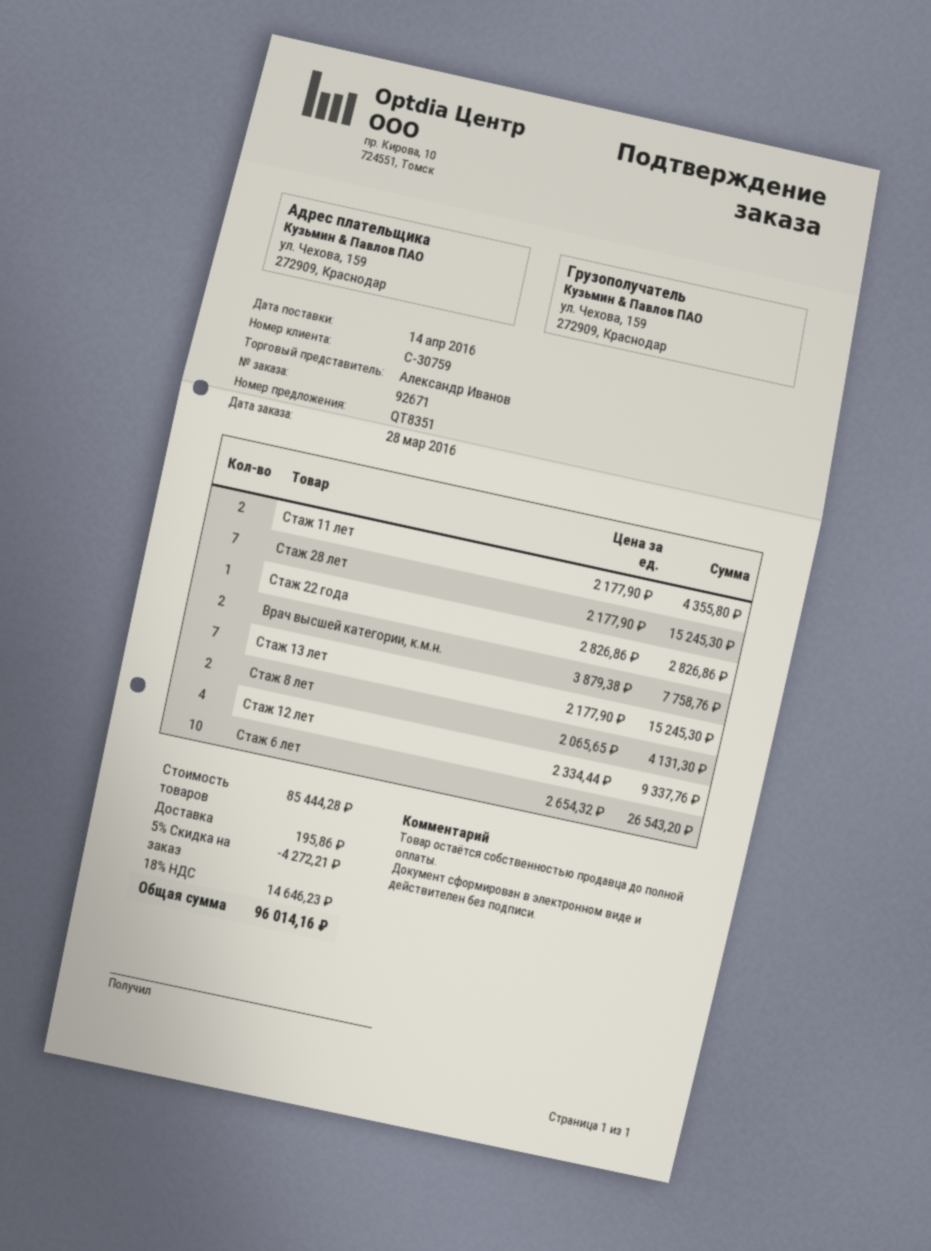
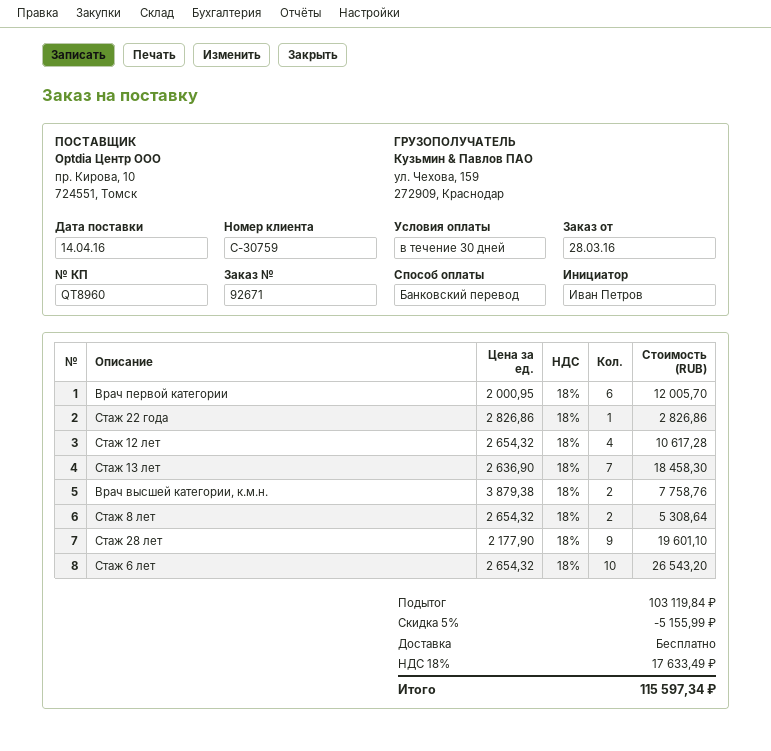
quote number: QT8351 -> QT8960
Стаж 11 лет: 2 x 2177.90 = 4355.80 -> none
Стаж 28 лет: 7 x 2177.90 = 15245.30 -> 9 x 2177.90 = 19601.10
Стаж 13 лет: 7 x 2177.90 = 15245.30 -> 7 x 2636.90 = 18458.30
Стаж 8 лет: 2 x 2065.65 = 4131.30 -> 2 x 2654.32 = 5308.64
Стаж 12 лет: 4 x 2334.44 = 9337.76 -> 4 x 2654.32 = 10617.28
Врач первой категории: none -> 6 x 2000.95 = 12005.70
subtotal: 85444.28 -> 103119.84
discount: 5% = 4272.21 -> 5% = 5155.99
shipping: 195.86 -> 0.00
tax: 18% = 14646.23 -> 18% = 17633.49
total: 96014.16 -> 115597.34

